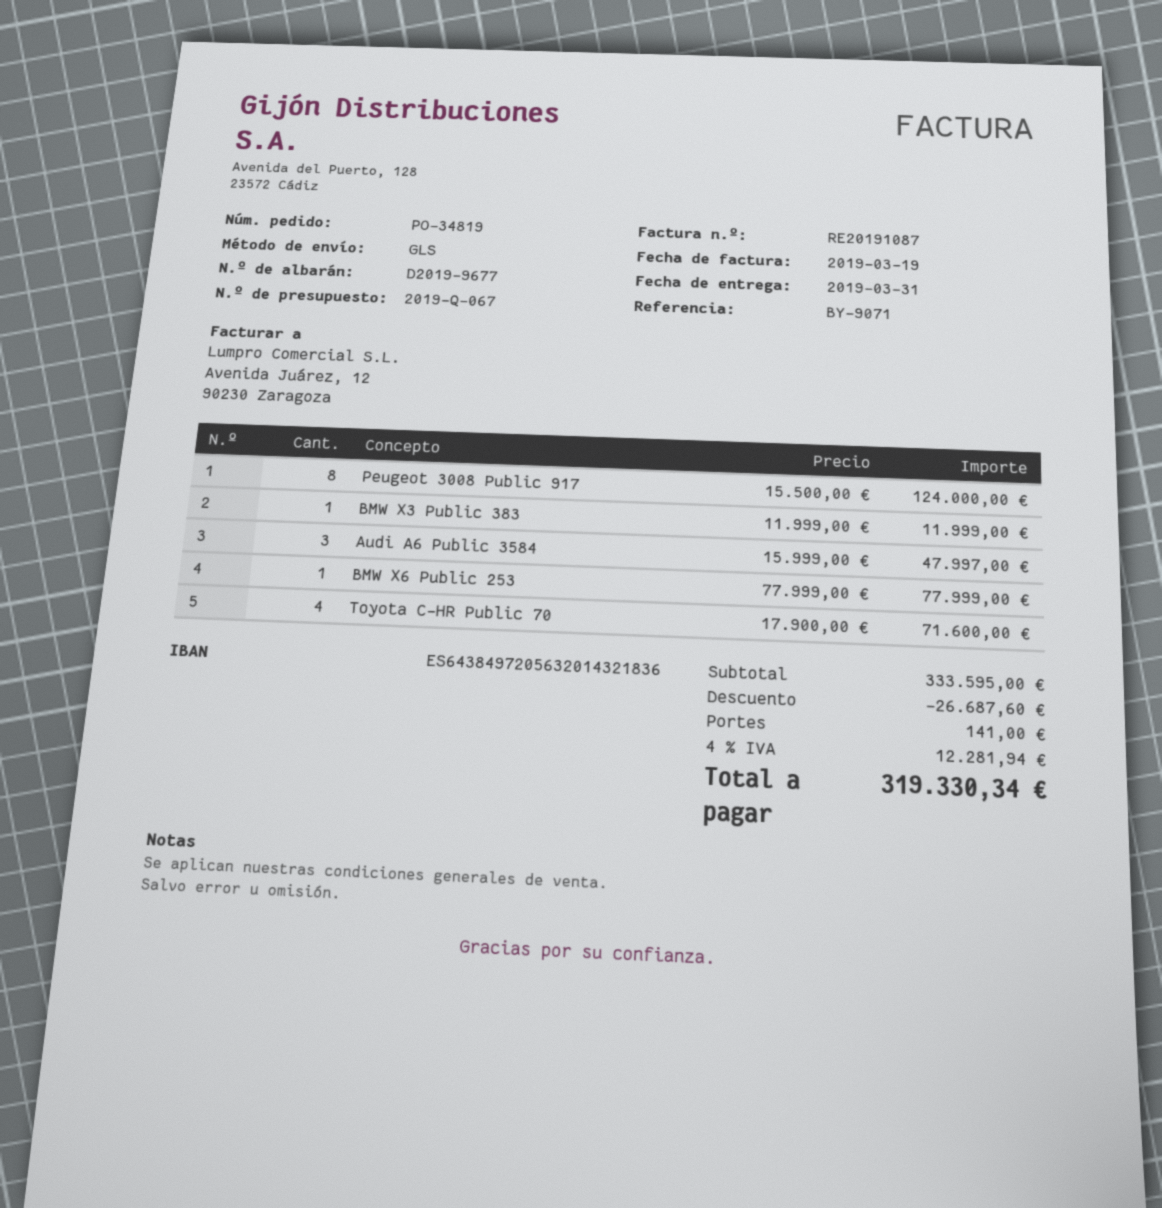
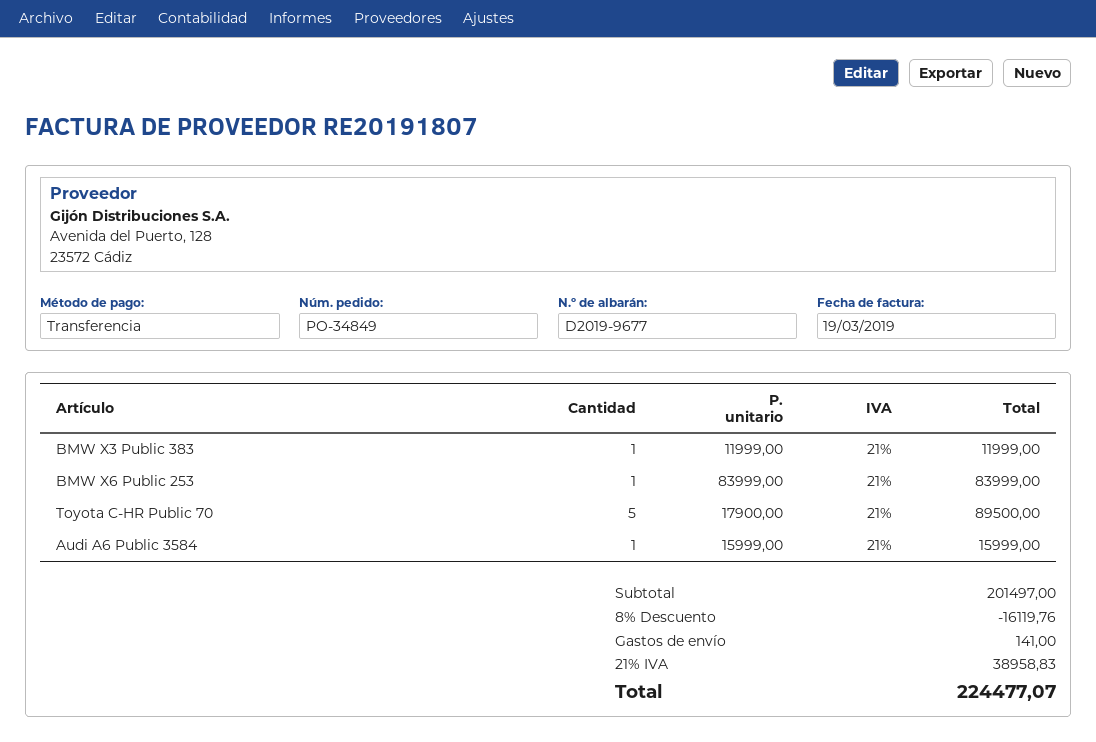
order number: PO-34819 -> PO-34849
invoice number: RE20191087 -> RE20191807
Peugeot 3008 Public 917: 8 x 15500.00 = 124000.00 -> none
Audi A6 Public 3584: 3 x 15999.00 = 47997.00 -> 1 x 15999.00 = 15999.00
BMW X6 Public 253: 1 x 77999.00 = 77999.00 -> 1 x 83999.00 = 83999.00
Toyota C-HR Public 70: 4 x 17900.00 = 71600.00 -> 5 x 17900.00 = 89500.00
subtotal: 333595.00 -> 201497.00
discount: 26687.60 -> 16119.76
tax: 4% = 12281.94 -> 21% = 38958.83
total: 319330.34 -> 224477.07

